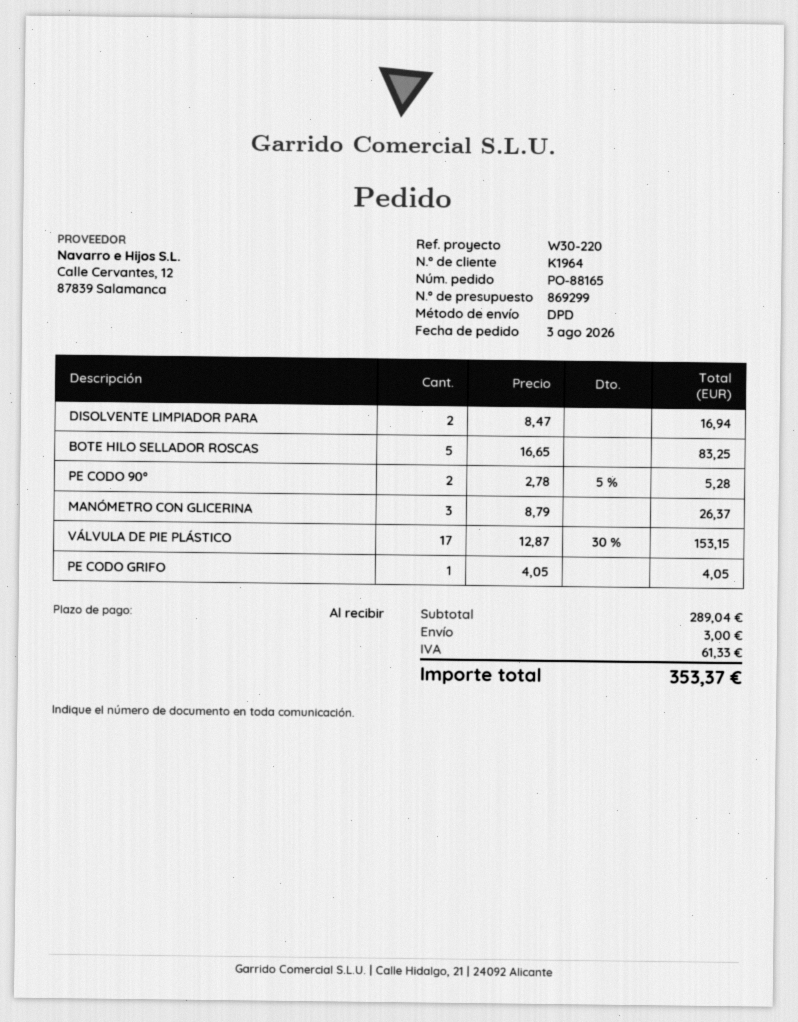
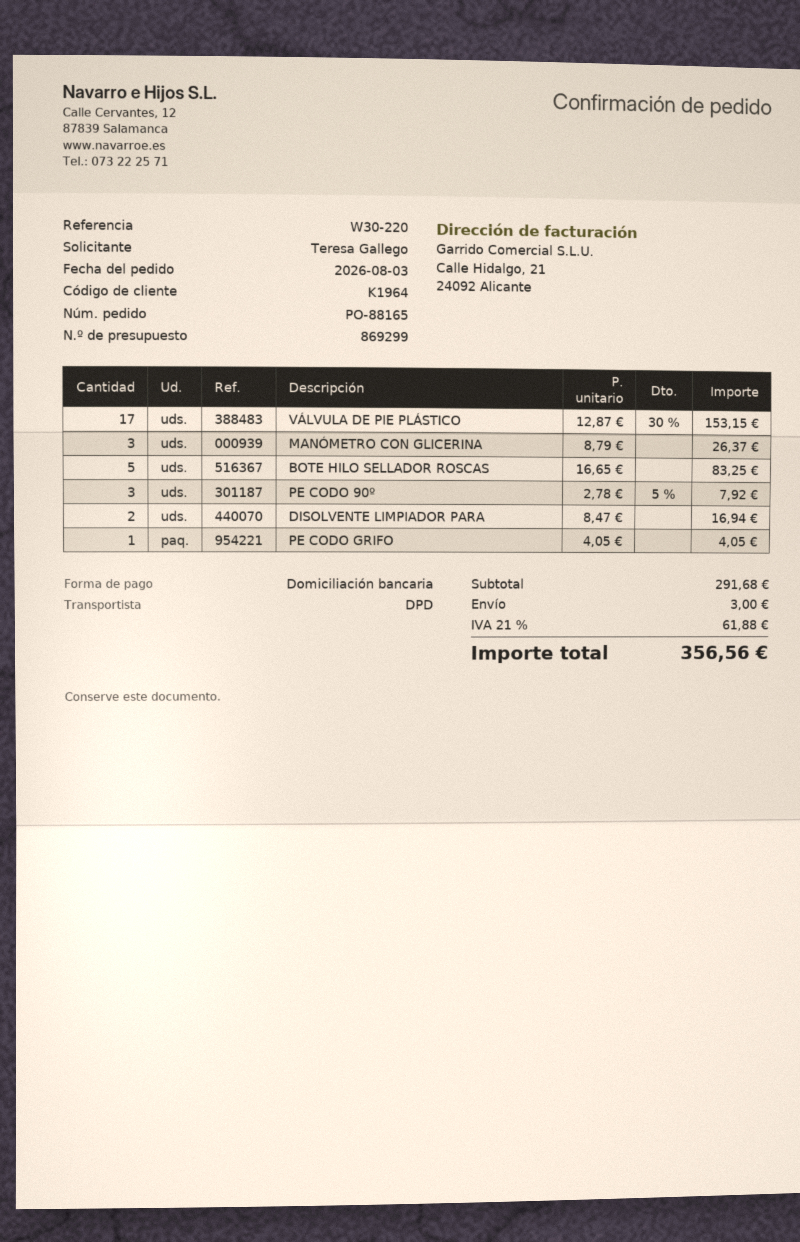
PE CODO 90º: 2 x 2.78 - 5% = 5.28 -> 3 x 2.78 - 5% = 7.92
subtotal: 289.04 -> 291.68
tax: 61.33 -> 61.88
total: 353.37 -> 356.56

